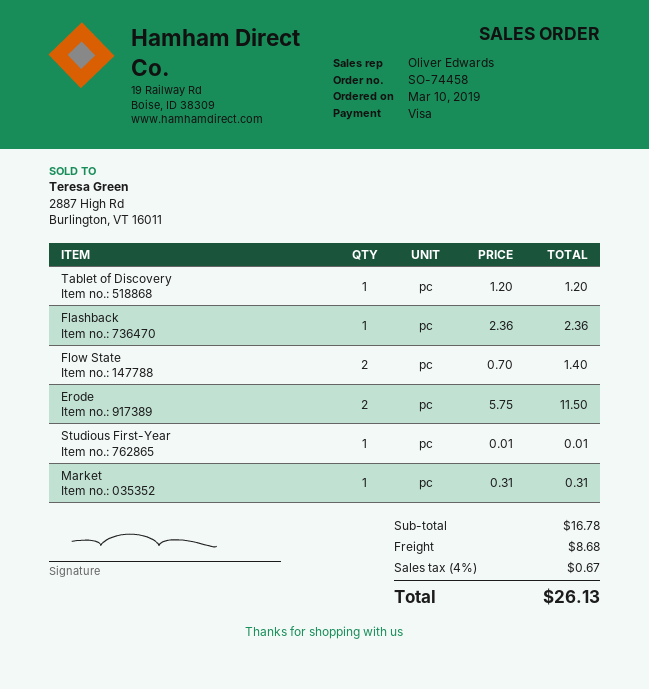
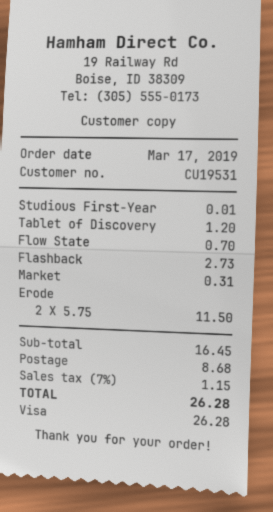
order date: 2019-03-10 -> 2019-03-17
Flashback: 1 x 2.36 = 2.36 -> 1 x 2.73 = 2.73
Flow State: 2 x 0.70 = 1.40 -> 1 x 0.70 = 0.70
subtotal: 16.78 -> 16.45
tax: 4% = 0.67 -> 7% = 1.15
total: 26.13 -> 26.28

